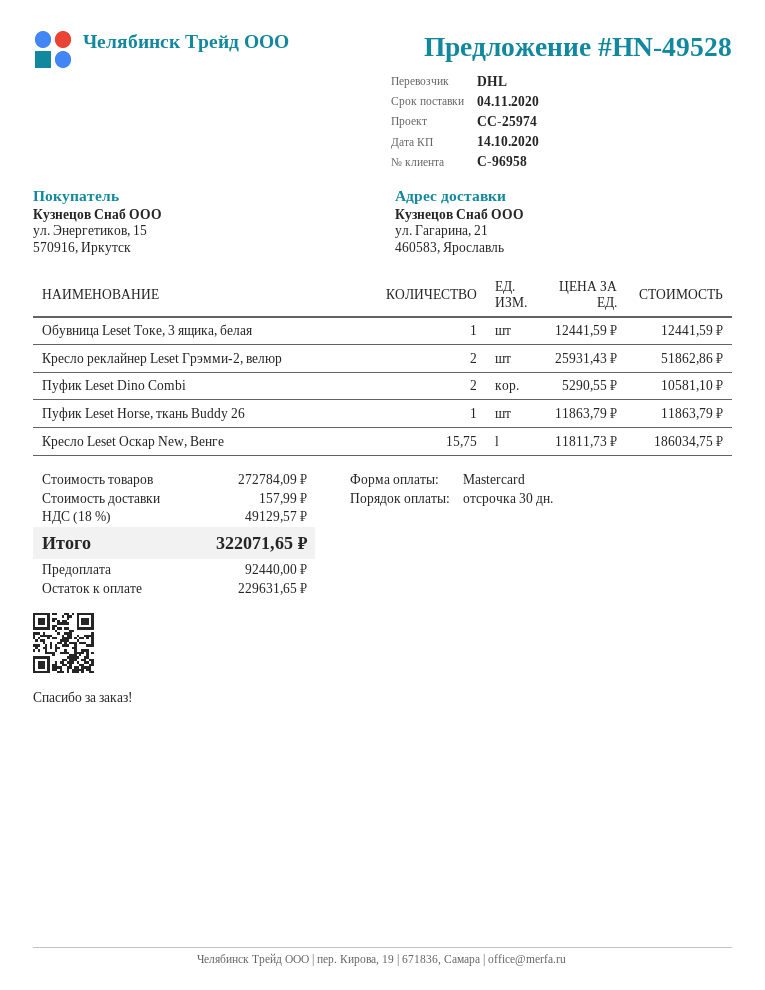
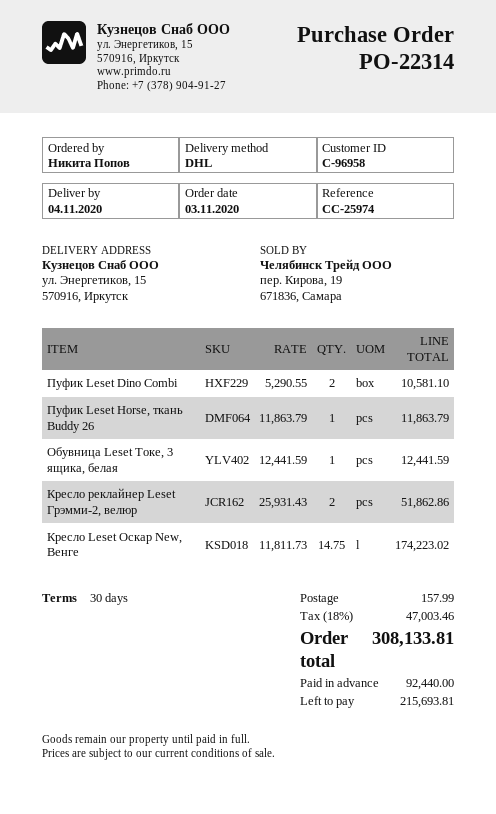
ship to: ул. Гагарина, 21, 460583, Ярославль -> ул. Энергетиков, 15, 570916, Иркутск
Кресло Leset Оскар New, Венге: 15.75 x 11811.73 = 186034.75 -> 14.75 x 11811.73 = 174223.02
tax: 18% = 49129.57 -> 18% = 47003.46
total: 322071.65 -> 308133.81
balance: 229631.65 -> 215693.81

